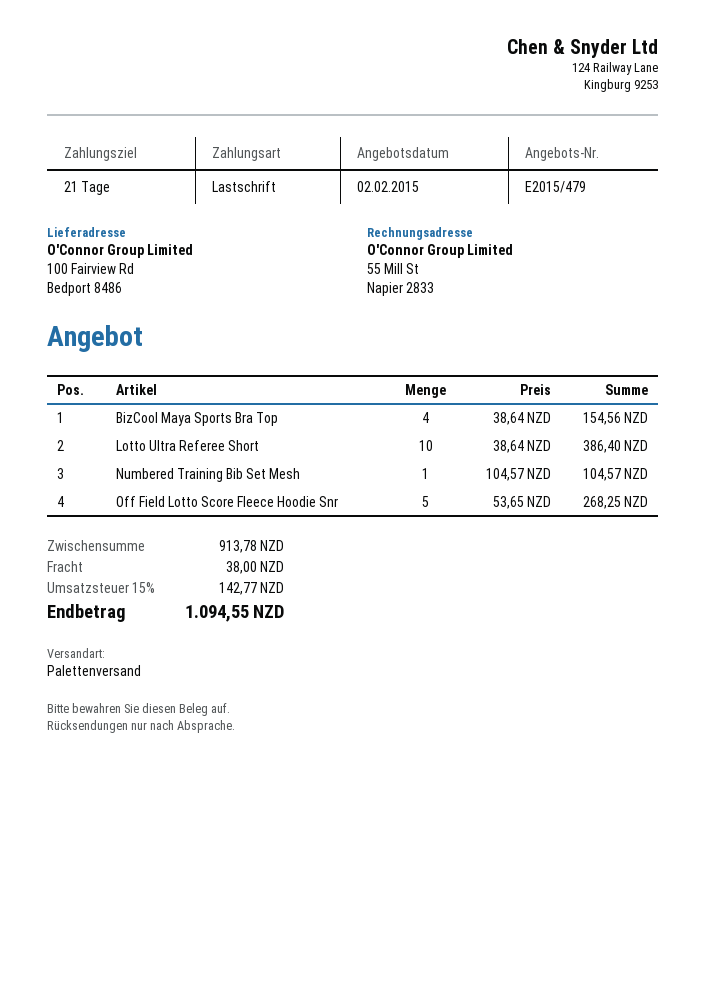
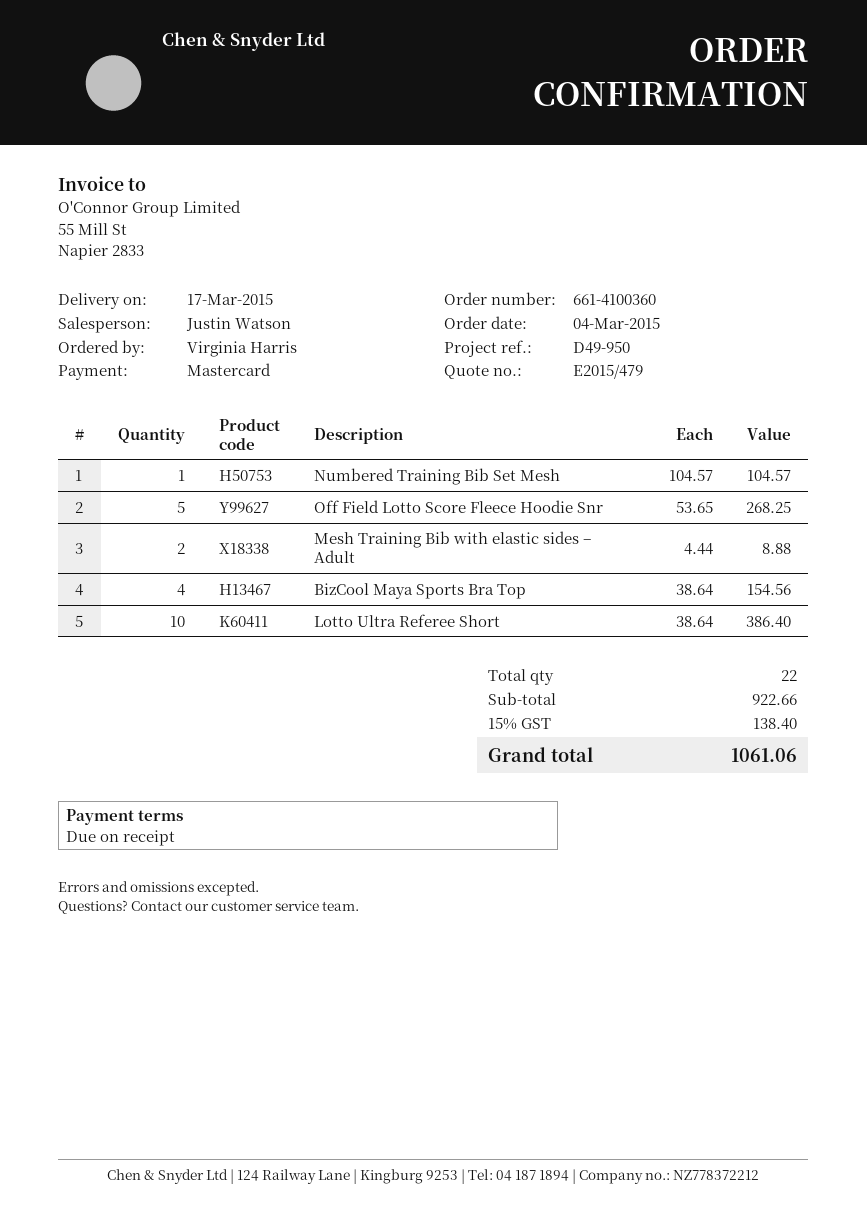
payment terms: 21 days -> on receipt
payment method: direct debit -> Mastercard
Mesh Training Bib with elastic sides – Adult: none -> 2 x 4.44 = 8.88
subtotal: 913.78 -> 922.66
shipping: 38.00 -> none
tax: 15% = 142.77 -> 15% = 138.40
total: 1094.55 -> 1061.06

